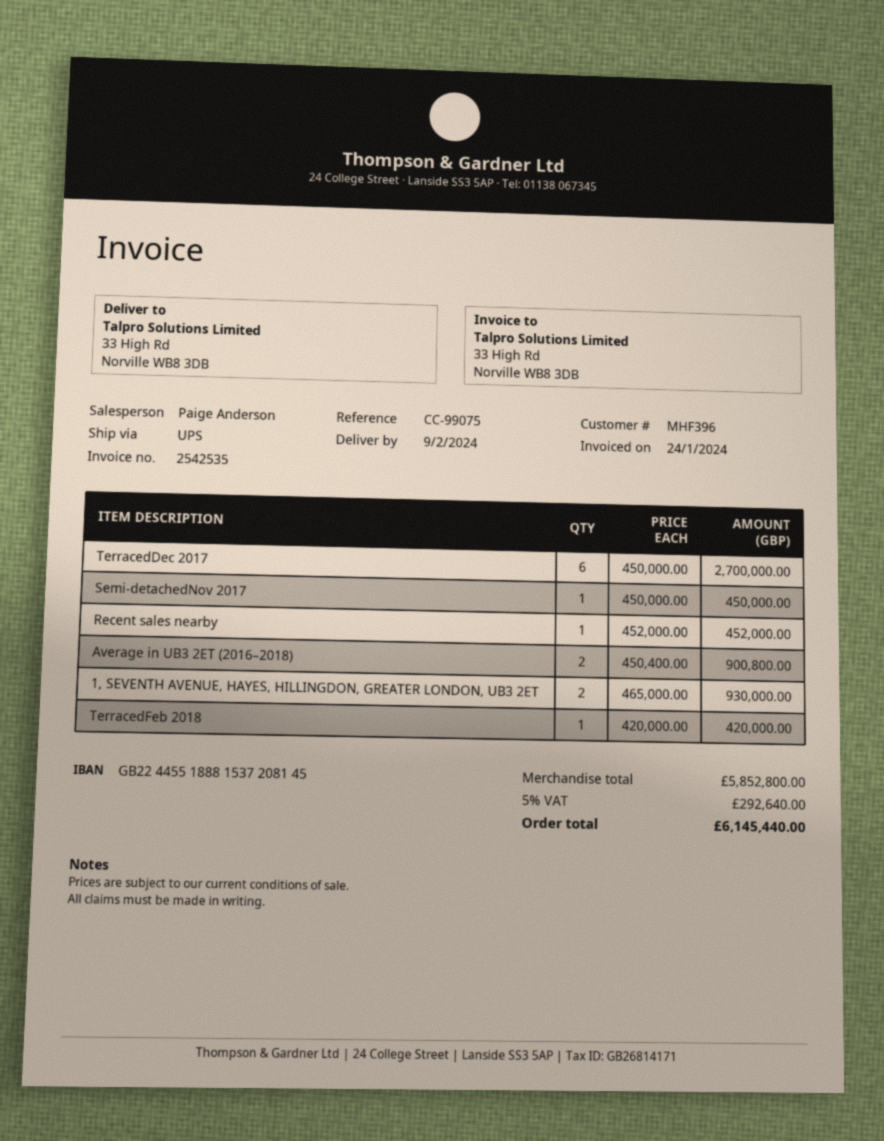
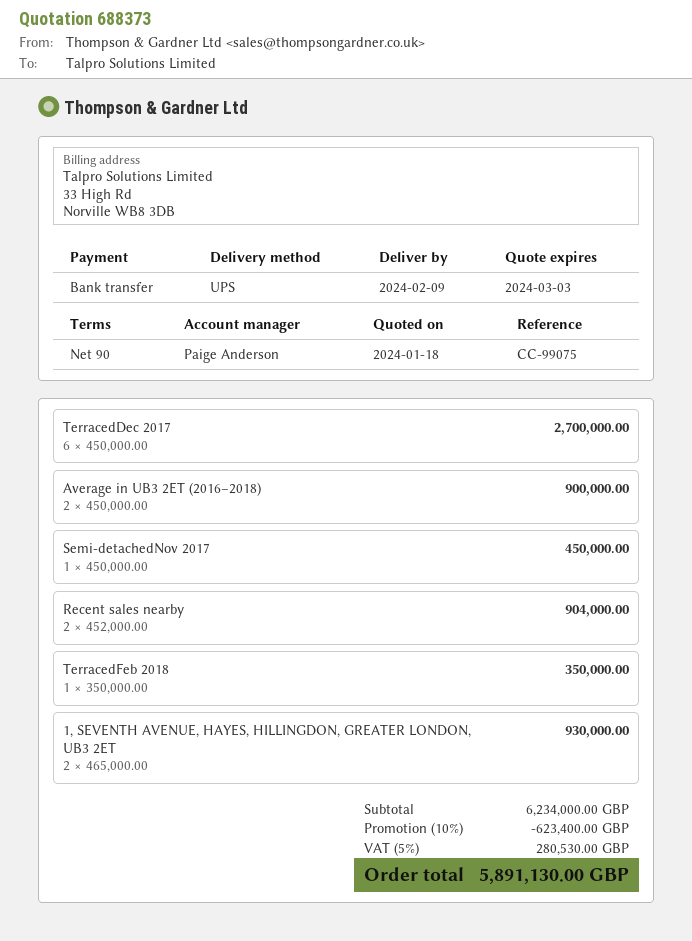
Recent sales nearby: 1 x 452000.00 = 452000.00 -> 2 x 452000.00 = 904000.00
Average in UB3 2ET (2016–2018): 2 x 450400.00 = 900800.00 -> 2 x 450000.00 = 900000.00
TerracedFeb 2018: 1 x 420000.00 = 420000.00 -> 1 x 350000.00 = 350000.00
subtotal: 5852800.00 -> 6234000.00
discount: none -> 10% = 623400.00
tax: 5% = 292640.00 -> 5% = 280530.00
total: 6145440.00 -> 5891130.00

